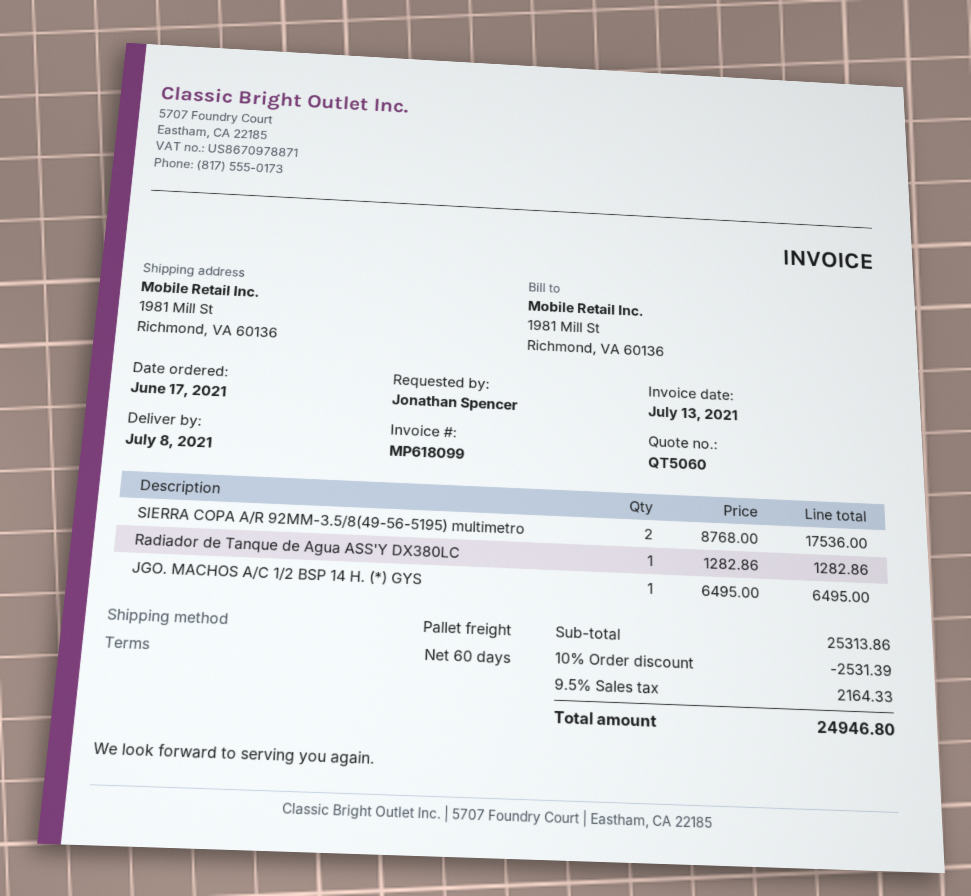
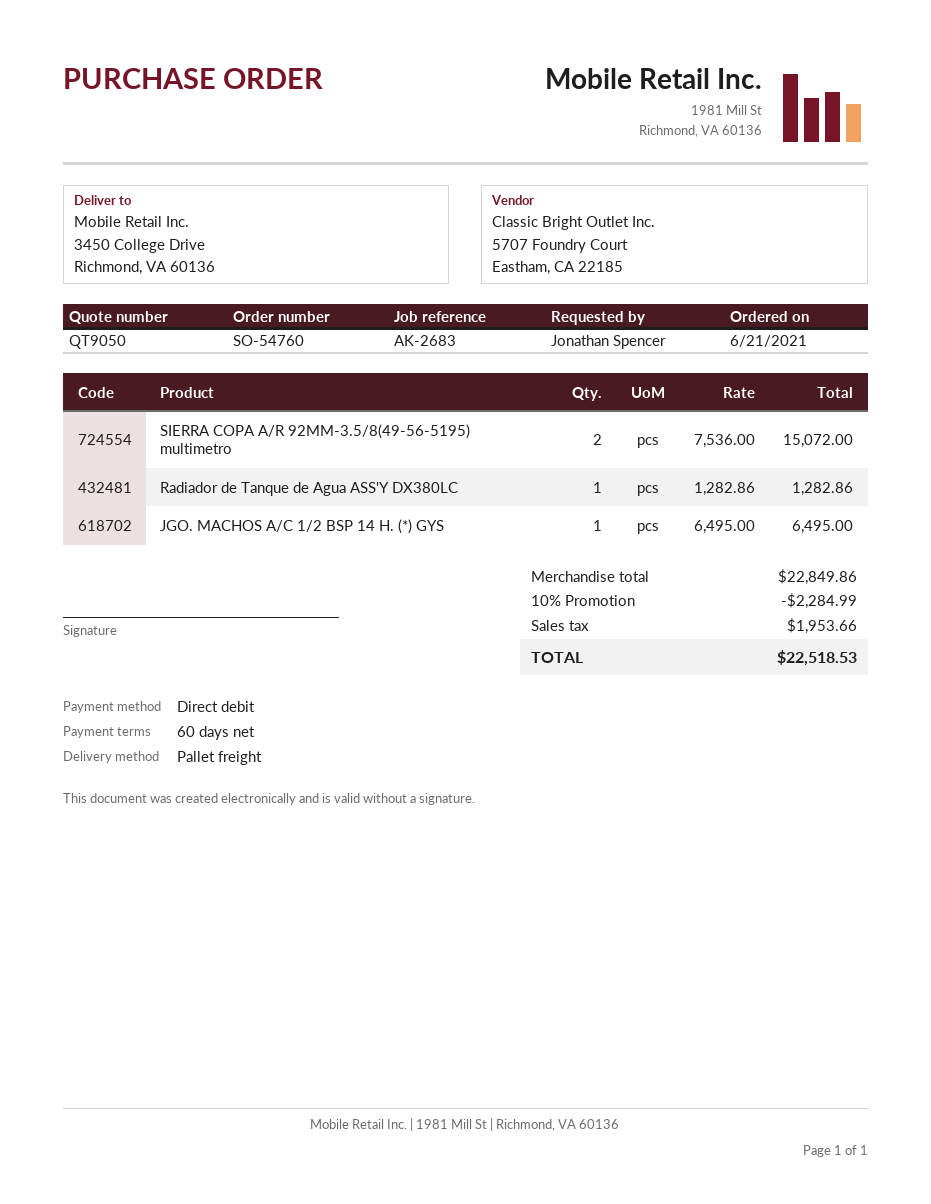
quote number: QT5060 -> QT9050
order date: 2021-06-17 -> 2021-06-21
ship to: 1981 Mill St, Richmond, VA 60136 -> 3450 College Drive, Richmond, VA 60136
SIERRA COPA A/R 92MM-3.5/8(49-56-5195) multimetro: 2 x 8768.00 = 17536.00 -> 2 x 7536.00 = 15072.00
subtotal: 25313.86 -> 22849.86
discount: 10% = 2531.39 -> 10% = 2284.99
tax: 2164.33 -> 1953.66
total: 24946.80 -> 22518.53

